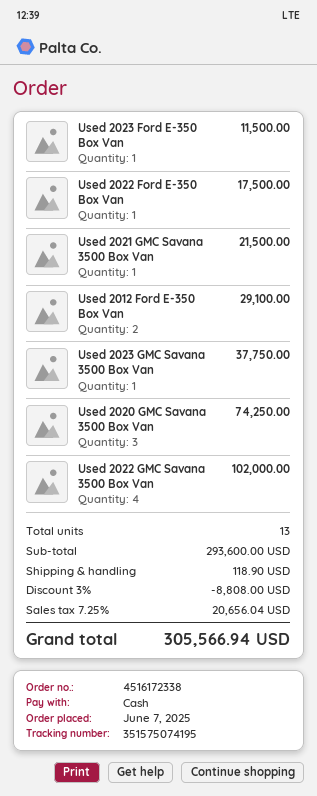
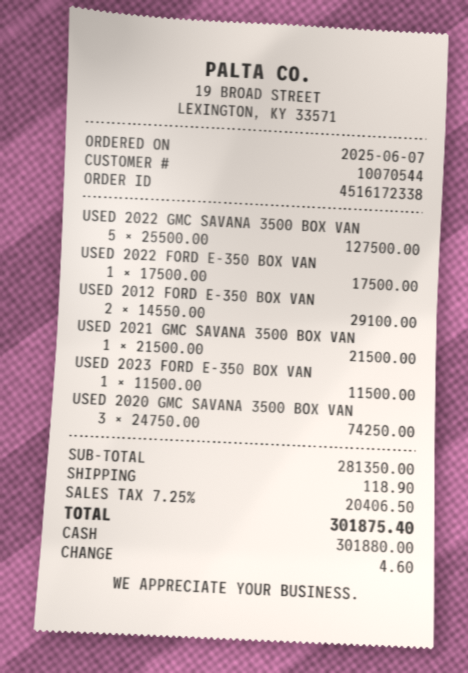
Used 2023 GMC Savana 3500 Box Van: 1 for 37750.00 -> none
Used 2022 GMC Savana 3500 Box Van: 4 for 102000.00 -> 5 for 127500.00
subtotal: 293600.00 -> 281350.00
discount: 3% = 8808.00 -> none
tax: 7.25% = 20656.04 -> 7.25% = 20406.50
total: 305566.94 -> 301875.40

